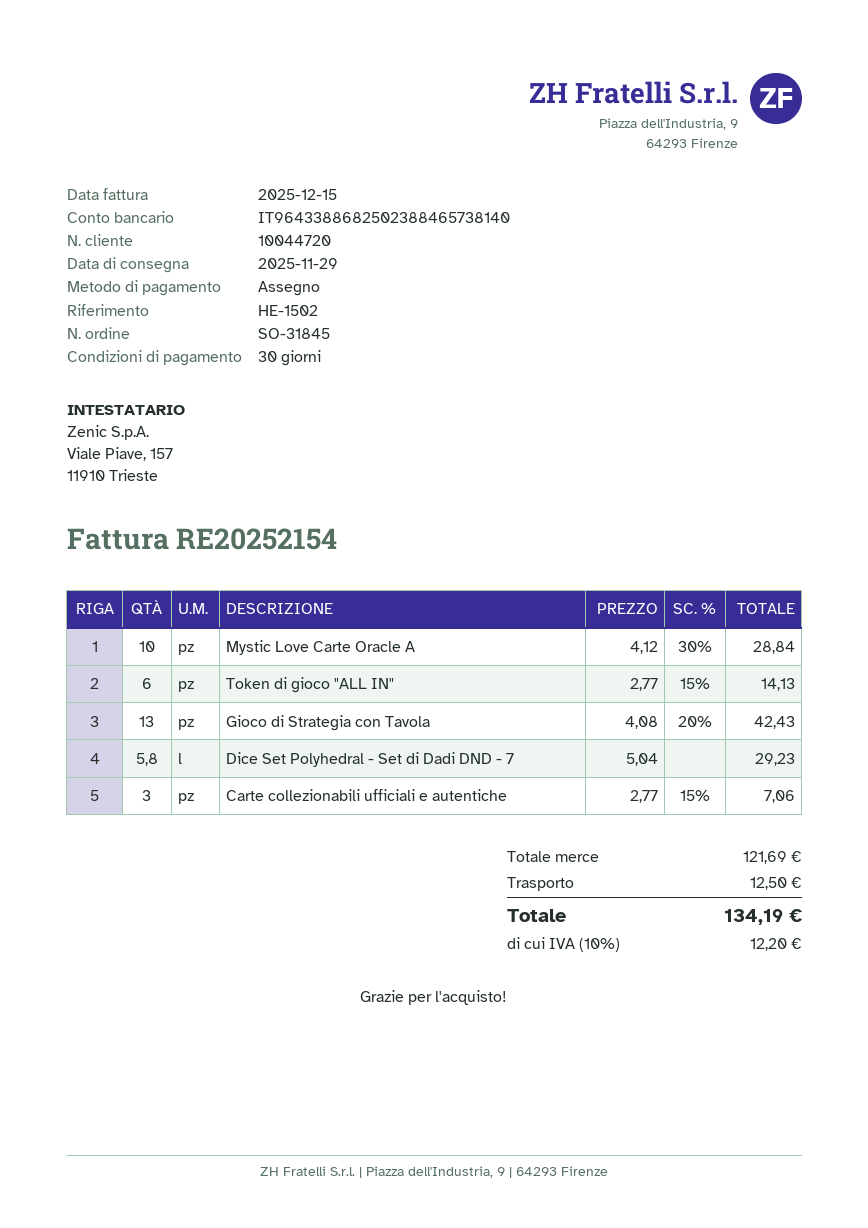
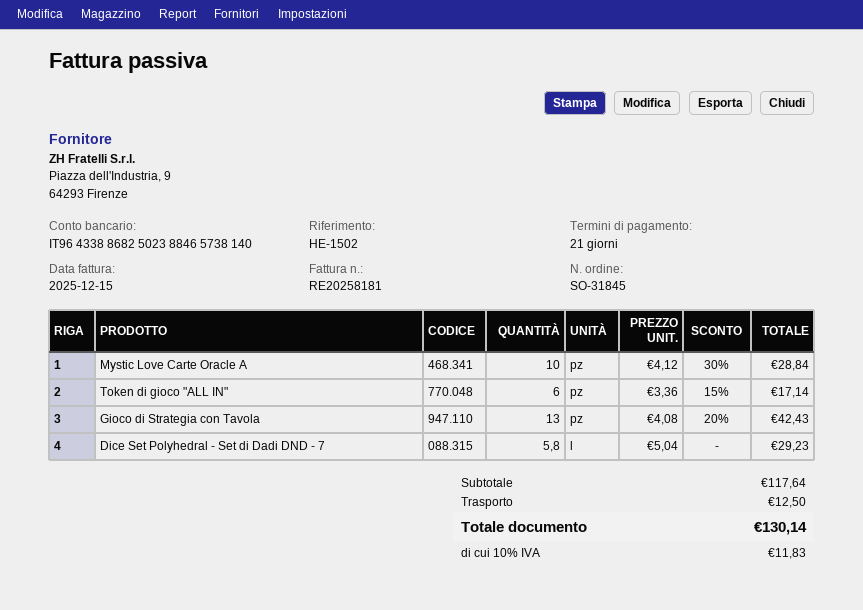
invoice number: RE20252154 -> RE20258181
payment terms: 30 days -> 21 days
Token di gioco "ALL IN": 6 x 2.77 - 15% = 14.13 -> 6 x 3.36 - 15% = 17.14
Carte collezionabili ufficiali e autentiche: 3 x 2.77 - 15% = 7.06 -> none
subtotal: 121.69 -> 117.64
tax: 10% = 12.20 -> 10% = 11.83
total: 134.19 -> 130.14

